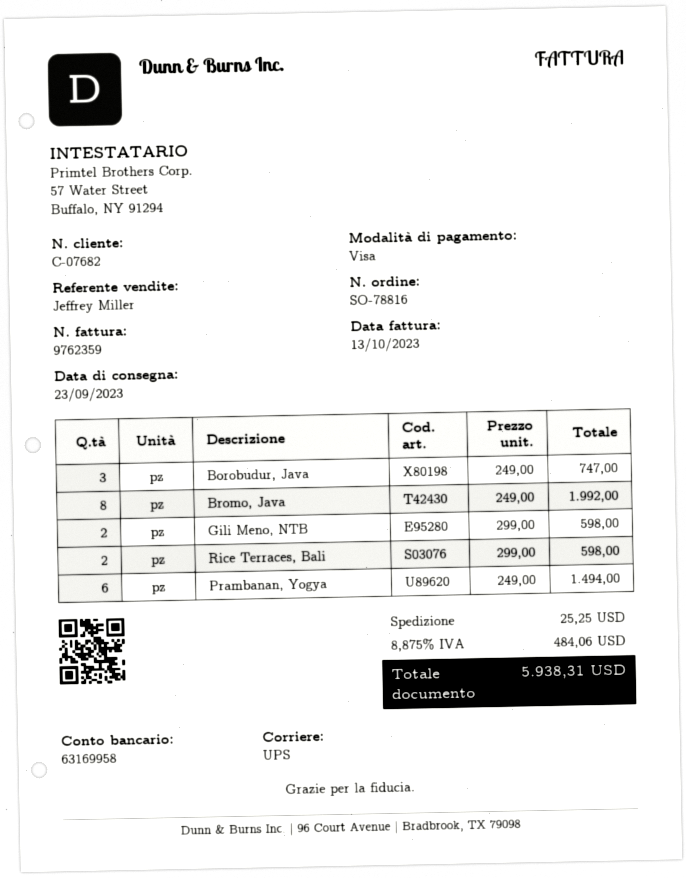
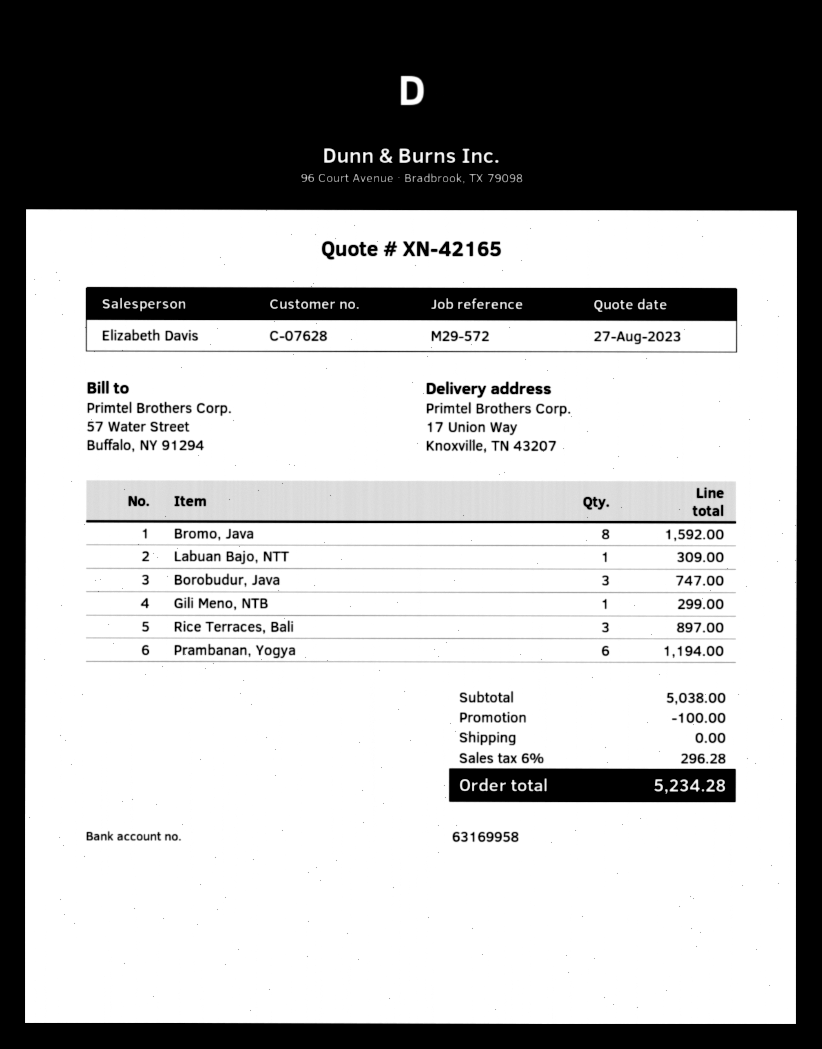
customer number: C-07682 -> C-07628
sales rep: Jeffrey Miller -> Elizabeth Davis
Bromo, Java: 8 for 1992.00 -> 8 for 1592.00
Gili Meno, NTB: 2 for 598.00 -> 1 for 299.00
Rice Terraces, Bali: 2 for 598.00 -> 3 for 897.00
Prambanan, Yogya: 6 for 1494.00 -> 6 for 1194.00
Labuan Bajo, NTT: none -> 1 for 309.00
discount: none -> 100.00
shipping: 25.25 -> 0.00
tax: 8.875% = 484.06 -> 6% = 296.28
total: 5938.31 -> 5234.28

